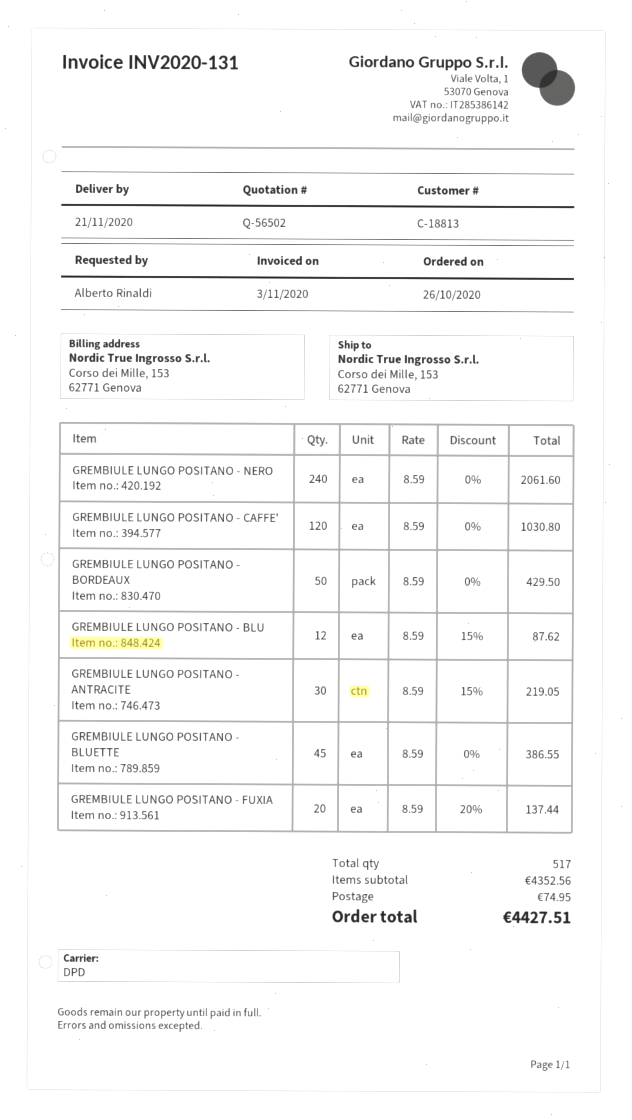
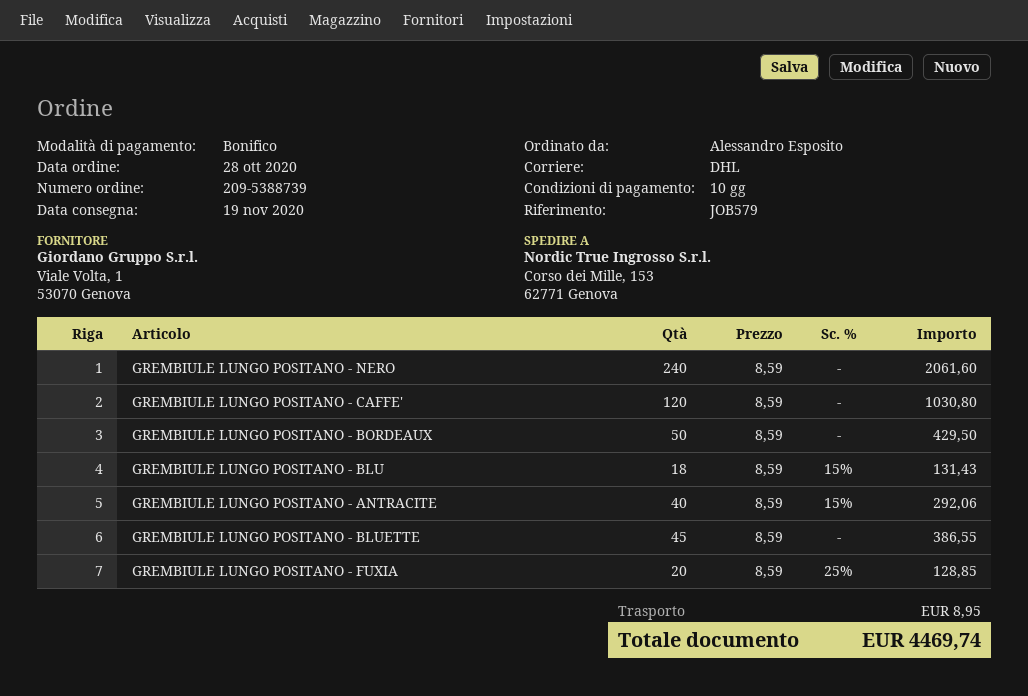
order date: 2020-10-26 -> 2020-10-28
delivery date: 2020-11-21 -> 2020-11-19
ordered by: Alberto Rinaldi -> Alessandro Esposito
shipping method: DPD -> DHL
GREMBIULE LUNGO POSITANO - BLU: 12 x 8.59 - 15% = 87.62 -> 18 x 8.59 - 15% = 131.43
GREMBIULE LUNGO POSITANO - ANTRACITE: 30 x 8.59 - 15% = 219.05 -> 40 x 8.59 - 15% = 292.06
GREMBIULE LUNGO POSITANO - FUXIA: 20 x 8.59 - 20% = 137.44 -> 20 x 8.59 - 25% = 128.85
shipping: 74.95 -> 8.95
total: 4427.51 -> 4469.74

